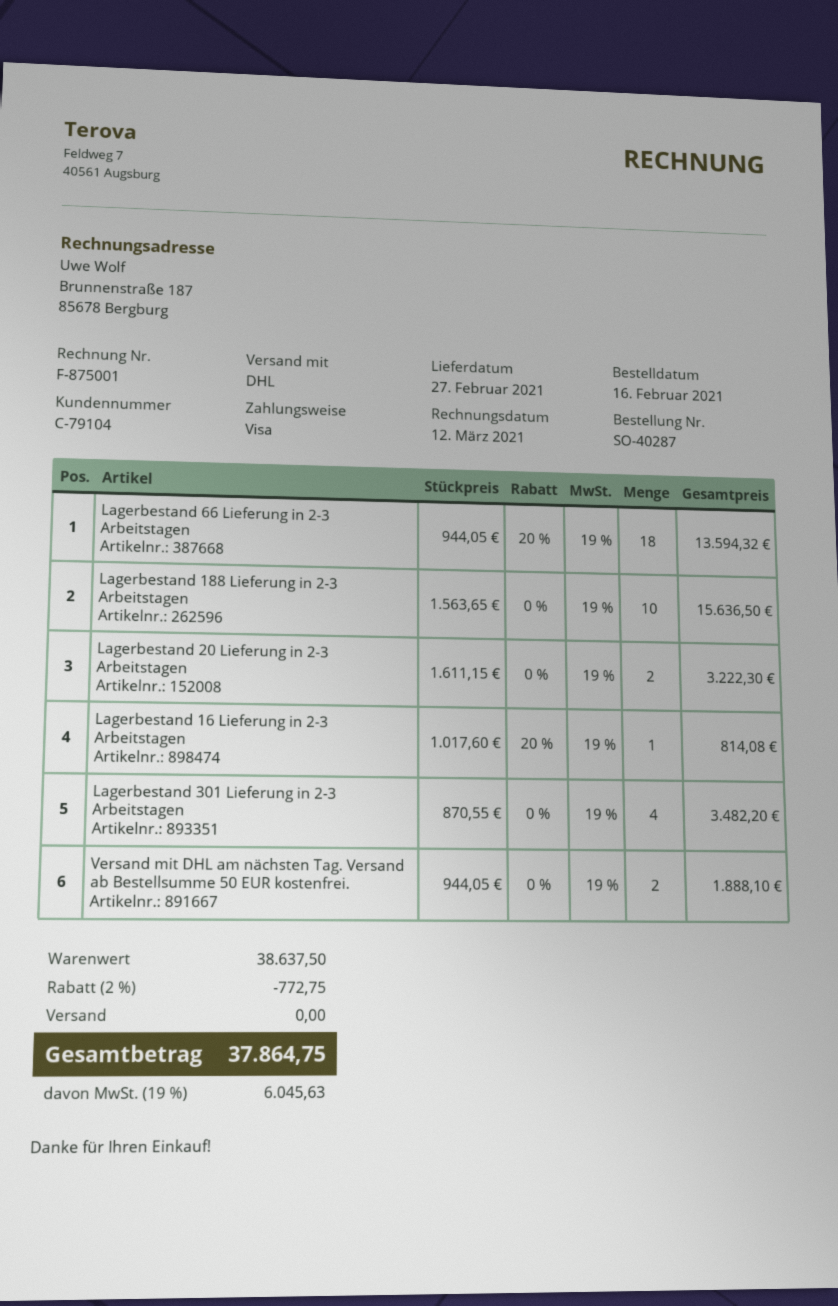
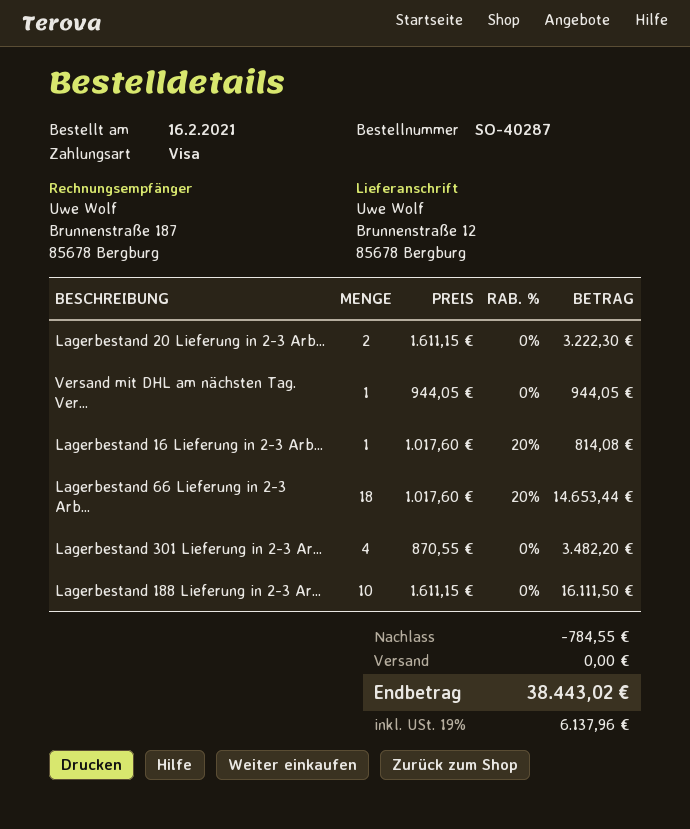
Lagerbestand 66 Lieferung in 2-3 Arbeitstagen: 18 x 944.05 - 20% = 13594.32 -> 18 x 1017.60 - 20% = 14653.44
Lagerbestand 188 Lieferung in 2-3 Arbeitstagen: 10 x 1563.65 = 15636.50 -> 10 x 1611.15 = 16111.50
Versand mit DHL am nächsten Tag. Versand ab Bestellsumme 50 EUR kostenfrei.: 2 x 944.05 = 1888.10 -> 1 x 944.05 = 944.05
discount: 772.75 -> 784.55
tax: 19% = 6045.63 -> 19% = 6137.96
total: 37864.75 -> 38443.02

